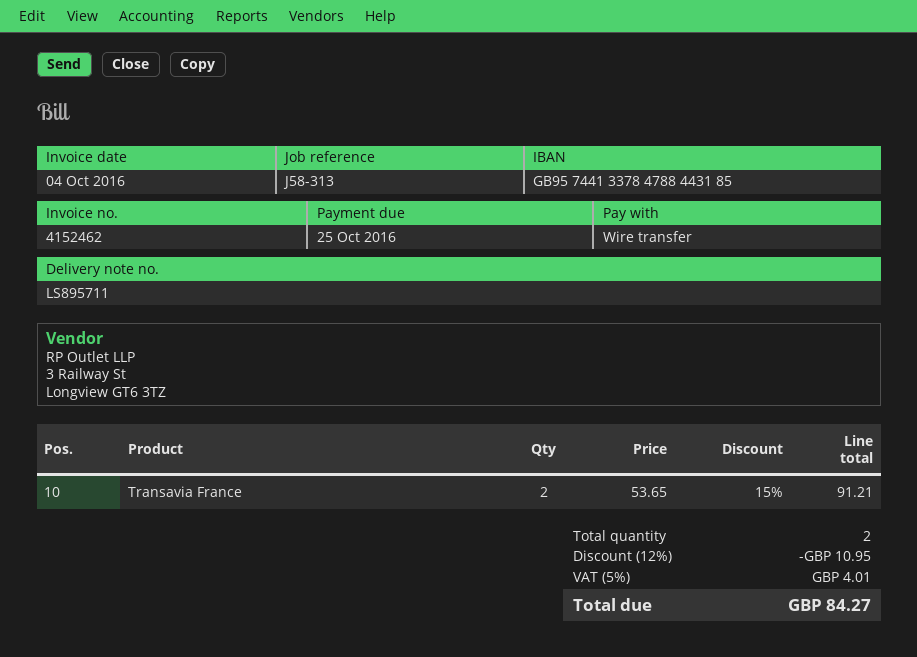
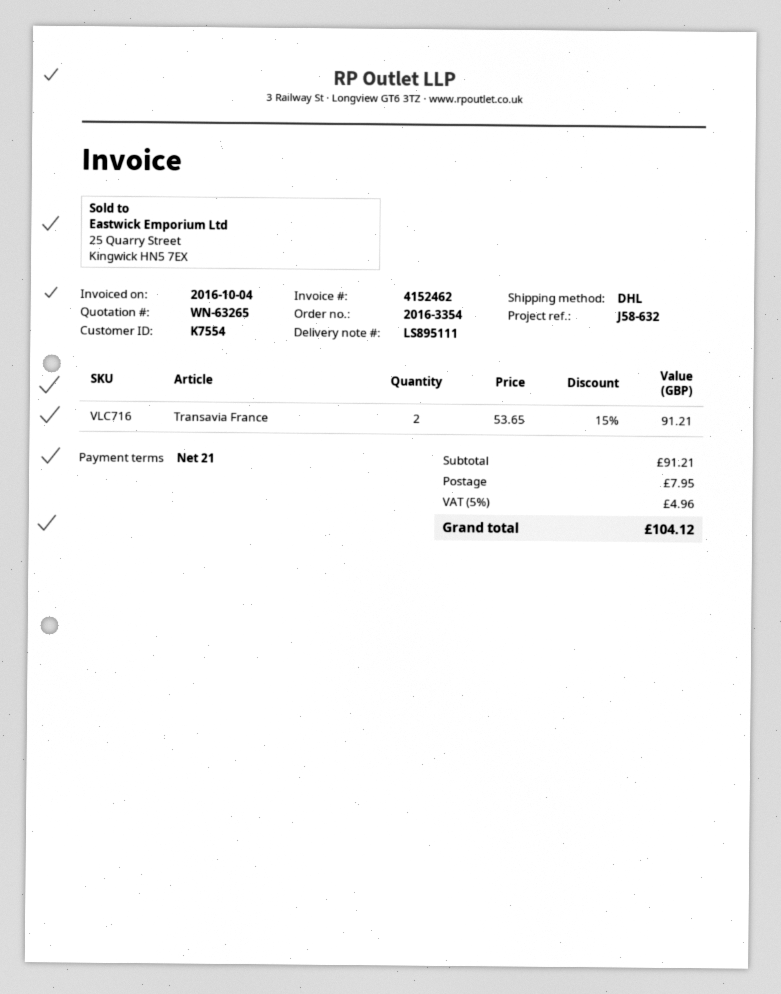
delivery note number: LS895711 -> LS895111
reference: J58-313 -> J58-632
discount: 12% = 10.95 -> none
shipping: none -> 7.95
tax: 5% = 4.01 -> 5% = 4.96
total: 84.27 -> 104.12

